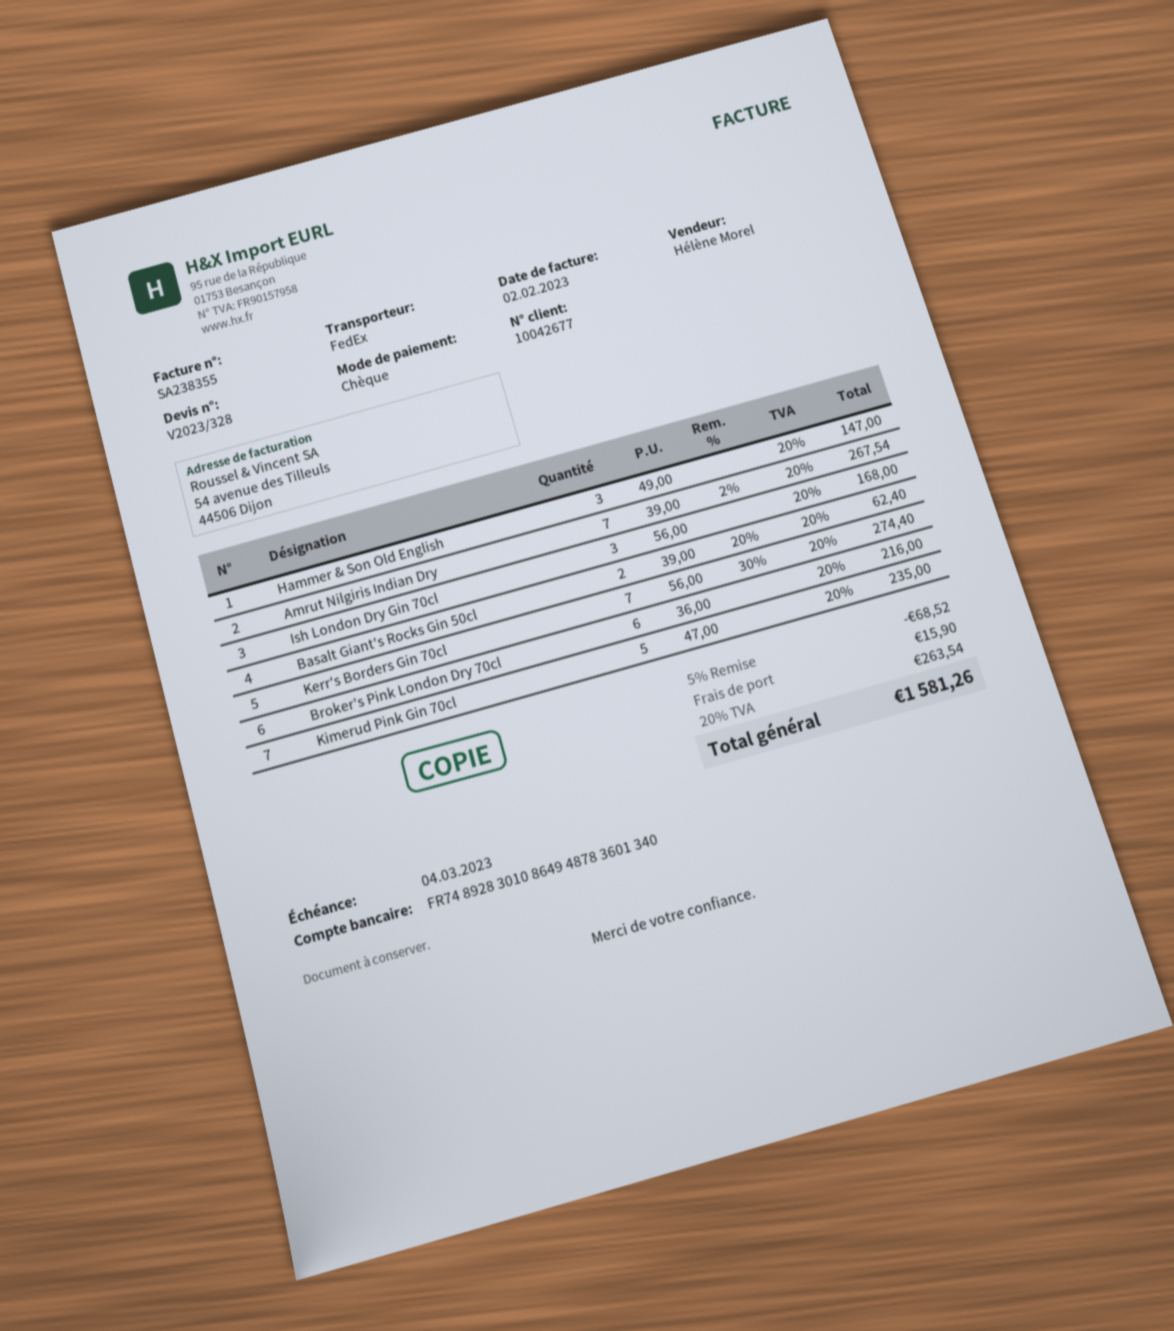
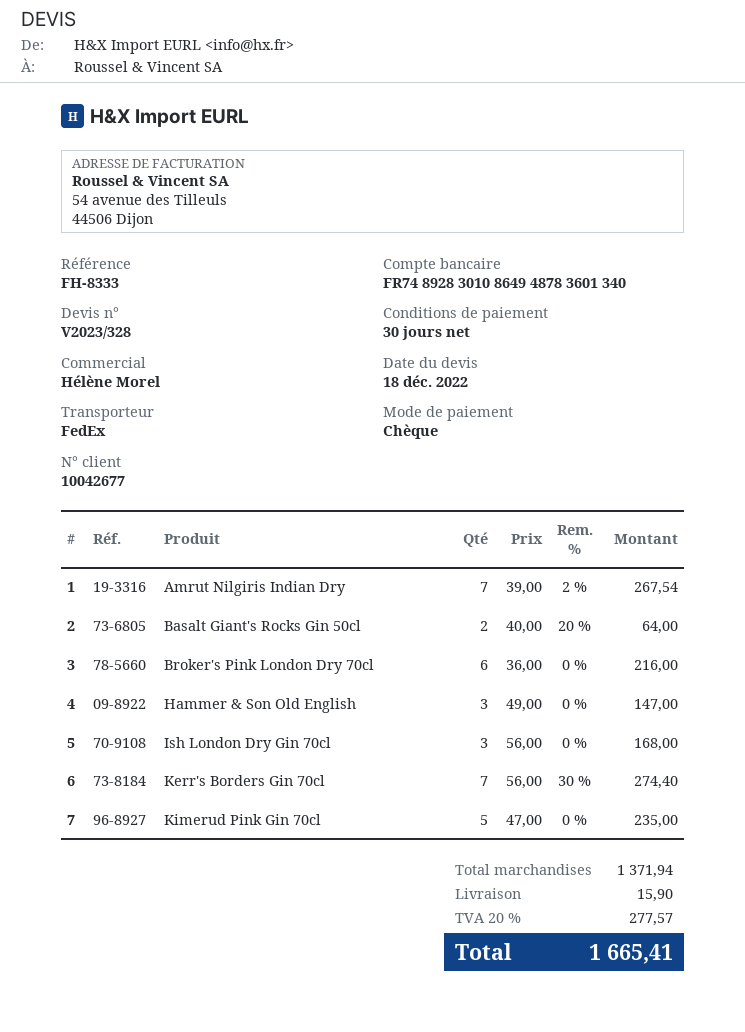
Basalt Giant's Rocks Gin 50cl: 2 x 39.00 - 20% = 62.40 -> 2 x 40.00 - 20% = 64.00
discount: 5% = 68.52 -> none
tax: 20% = 263.54 -> 20% = 277.57
total: 1581.26 -> 1665.41

